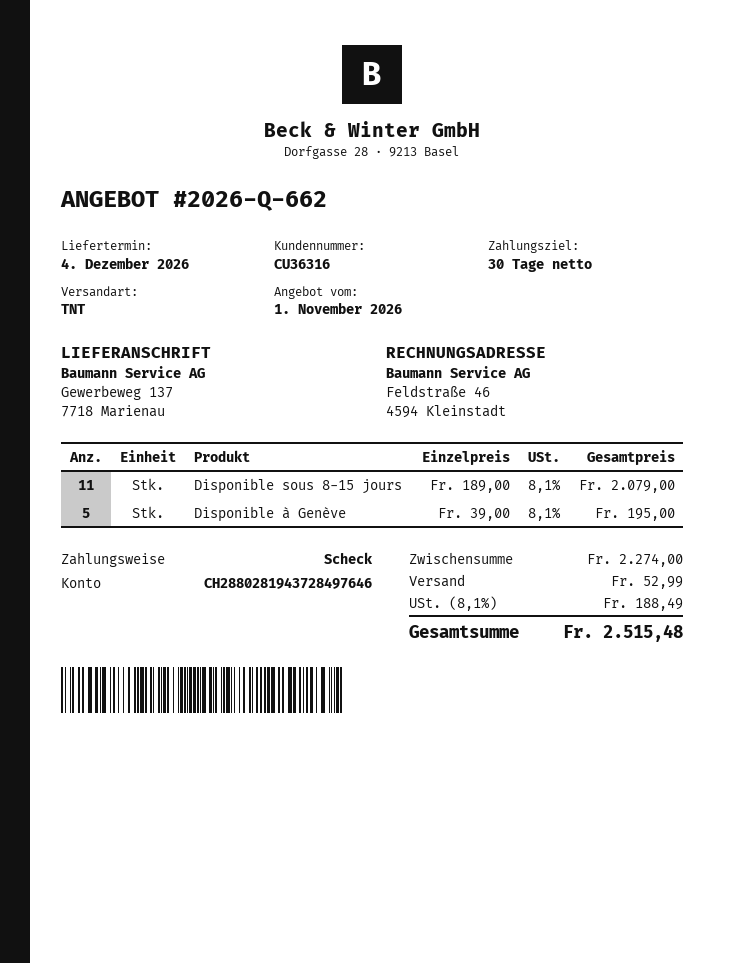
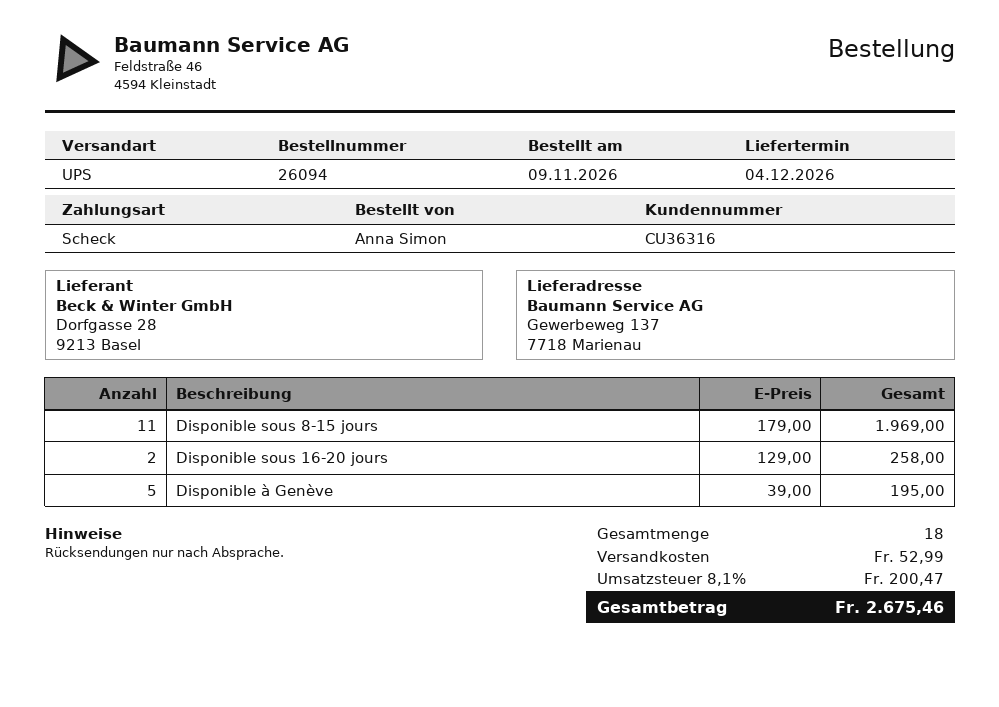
shipping method: TNT -> UPS
Disponible sous 8-15 jours: 11 x 189.00 = 2079.00 -> 11 x 179.00 = 1969.00
Disponible sous 16-20 jours: none -> 2 x 129.00 = 258.00
tax: 8.1% = 188.49 -> 8.1% = 200.47
total: 2515.48 -> 2675.46

